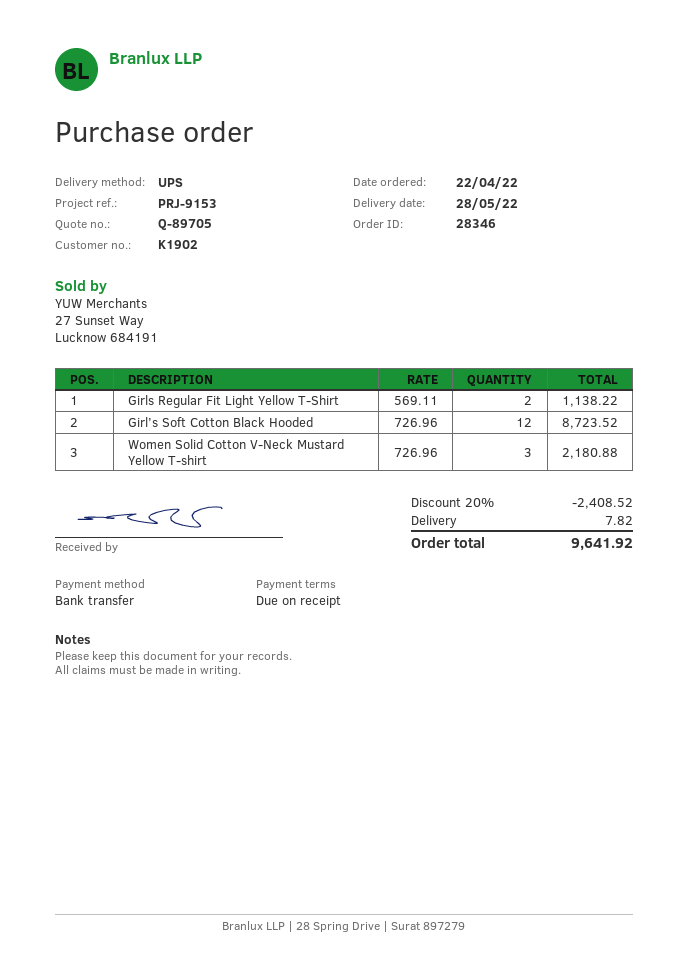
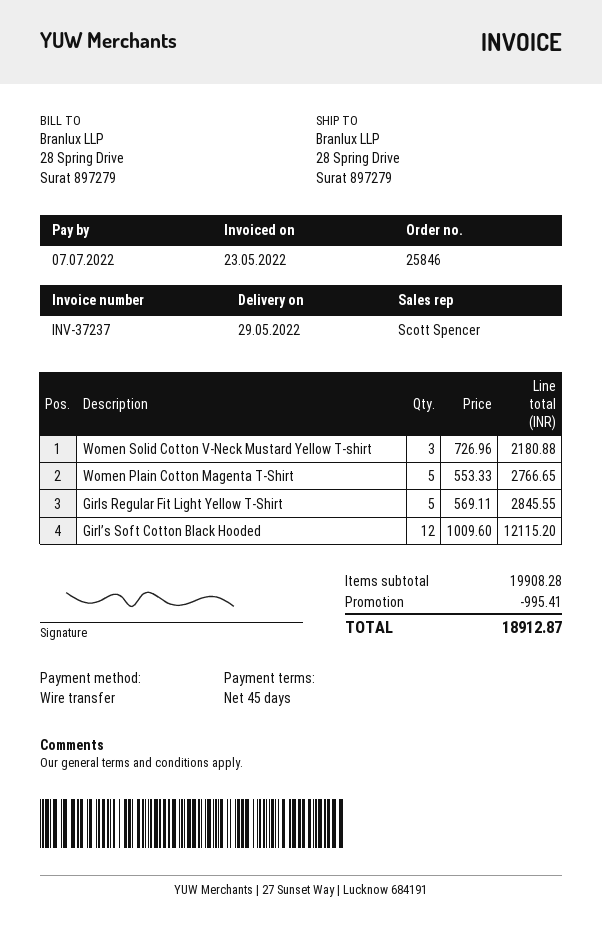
order number: 28346 -> 25846
delivery date: 2022-05-28 -> 2022-05-29
payment terms: on receipt -> 45 days
Girls Regular Fit Light Yellow T-Shirt: 2 x 569.11 = 1138.22 -> 5 x 569.11 = 2845.55
Girl’s Soft Cotton Black Hooded: 12 x 726.96 = 8723.52 -> 12 x 1009.60 = 12115.20
Women Plain Cotton Magenta T-Shirt: none -> 5 x 553.33 = 2766.65
discount: 2408.52 -> 995.41
shipping: 7.82 -> none
total: 9641.92 -> 18912.87

